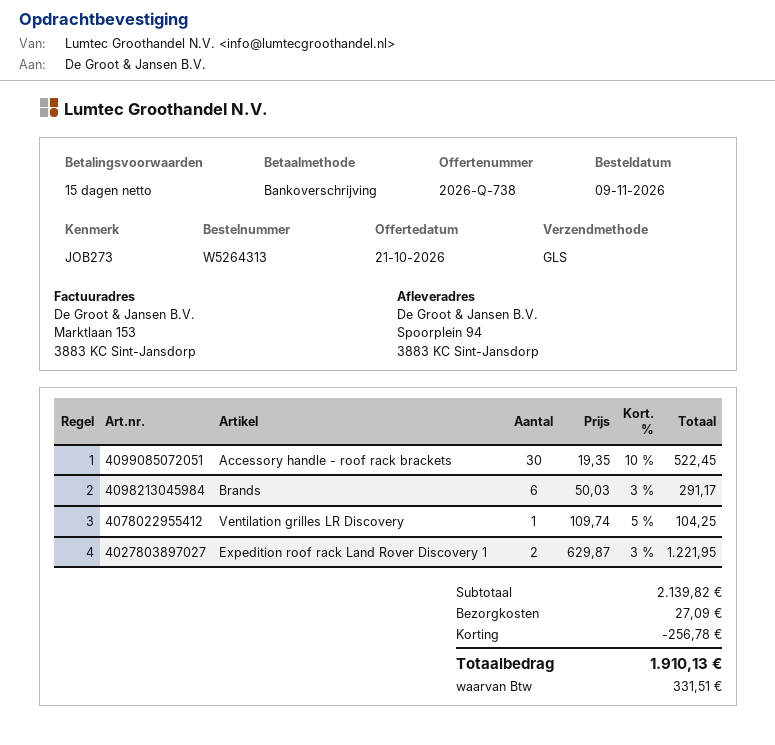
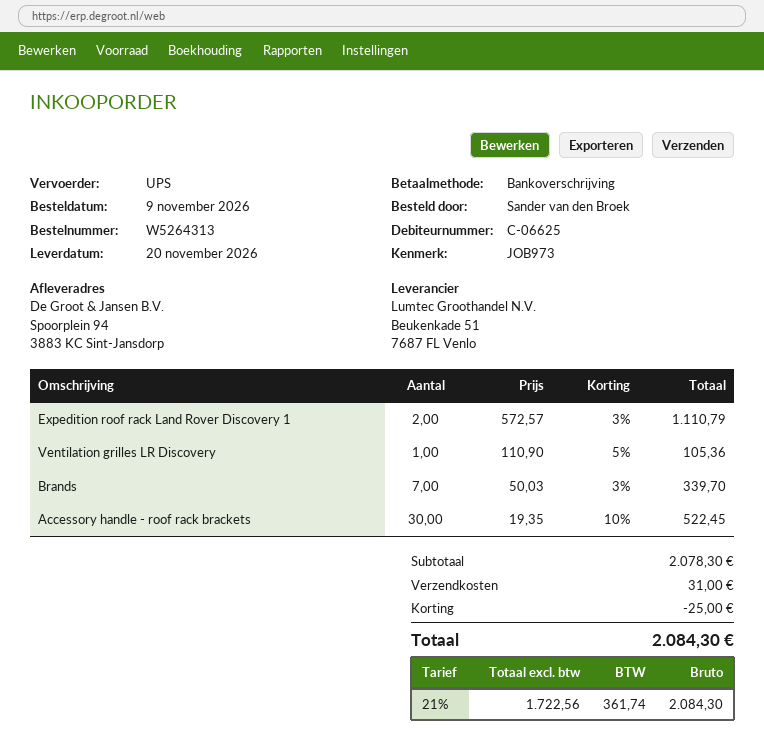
reference: JOB273 -> JOB973
shipping method: GLS -> UPS
Brands: 6 x 50.03 - 3% = 291.17 -> 7 x 50.03 - 3% = 339.70
Ventilation grilles LR Discovery: 1 x 109.74 - 5% = 104.25 -> 1 x 110.90 - 5% = 105.36
Expedition roof rack Land Rover Discovery 1: 2 x 629.87 - 3% = 1221.95 -> 2 x 572.57 - 3% = 1110.79
subtotal: 2139.82 -> 2078.30
discount: 256.78 -> 25.00
shipping: 27.09 -> 31.00
tax: 331.51 -> 361.74
total: 1910.13 -> 2084.30

